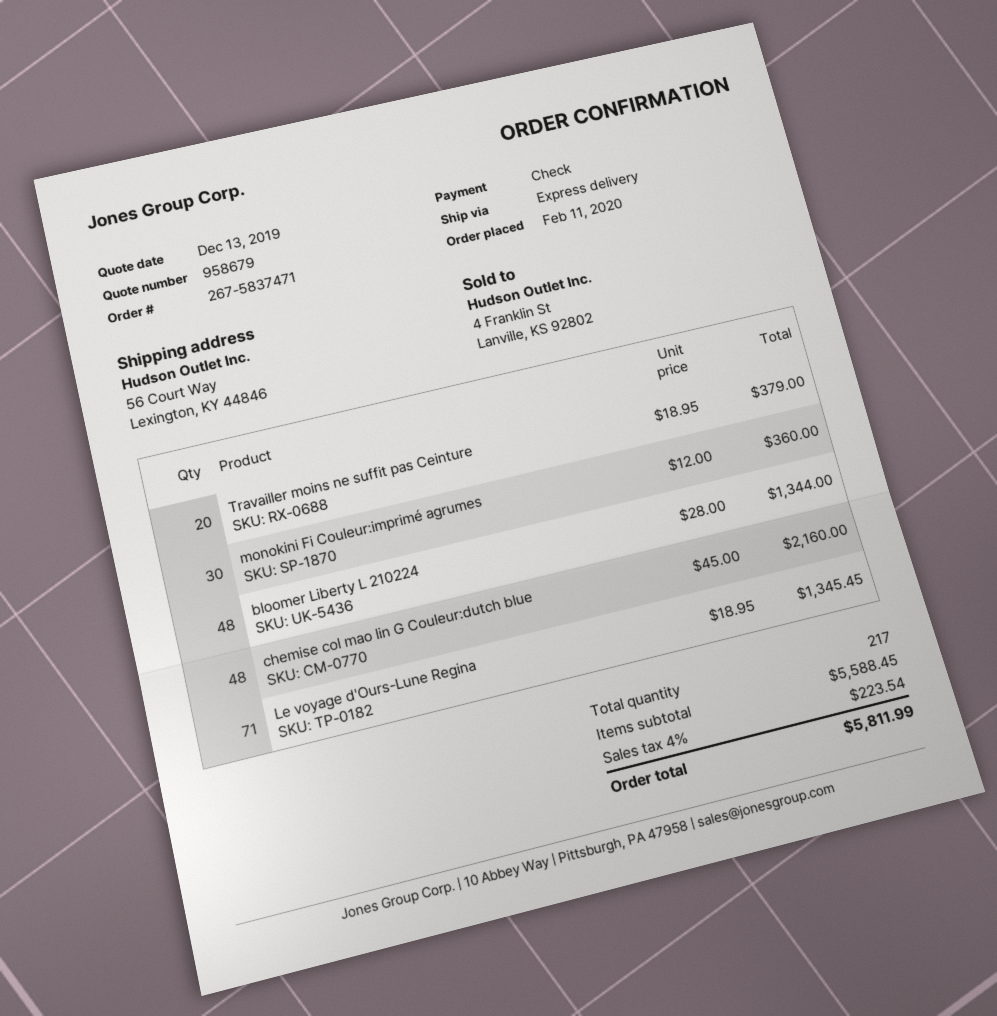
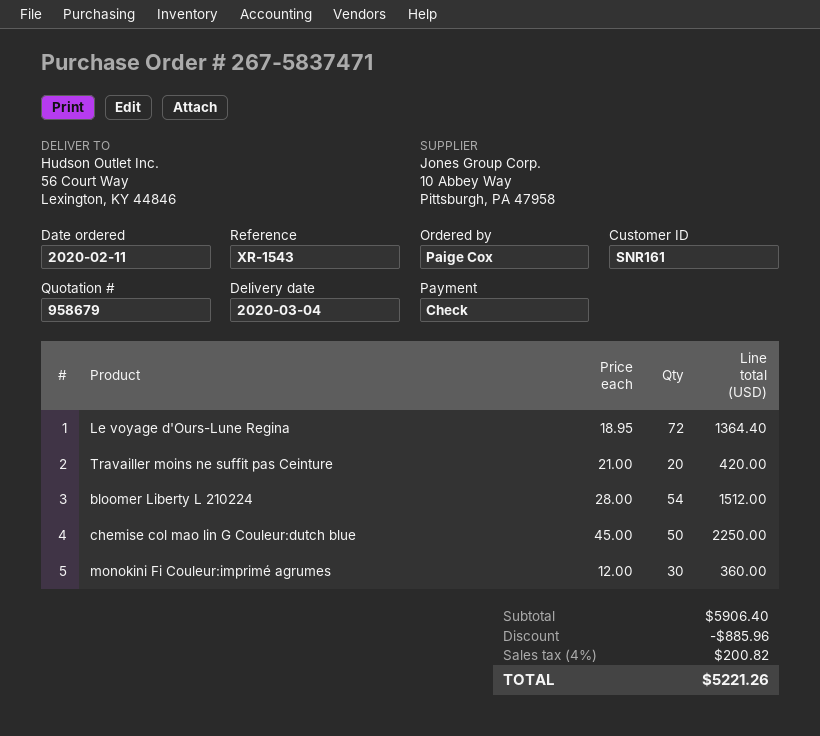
Travailler moins ne suffit pas Ceinture: 20 x 18.95 = 379.00 -> 20 x 21.00 = 420.00
bloomer Liberty L 210224: 48 x 28.00 = 1344.00 -> 54 x 28.00 = 1512.00
chemise col mao lin G Couleur:dutch blue: 48 x 45.00 = 2160.00 -> 50 x 45.00 = 2250.00
Le voyage d'Ours-Lune Regina: 71 x 18.95 = 1345.45 -> 72 x 18.95 = 1364.40
subtotal: 5588.45 -> 5906.40
discount: none -> 885.96
tax: 4% = 223.54 -> 4% = 200.82
total: 5811.99 -> 5221.26

